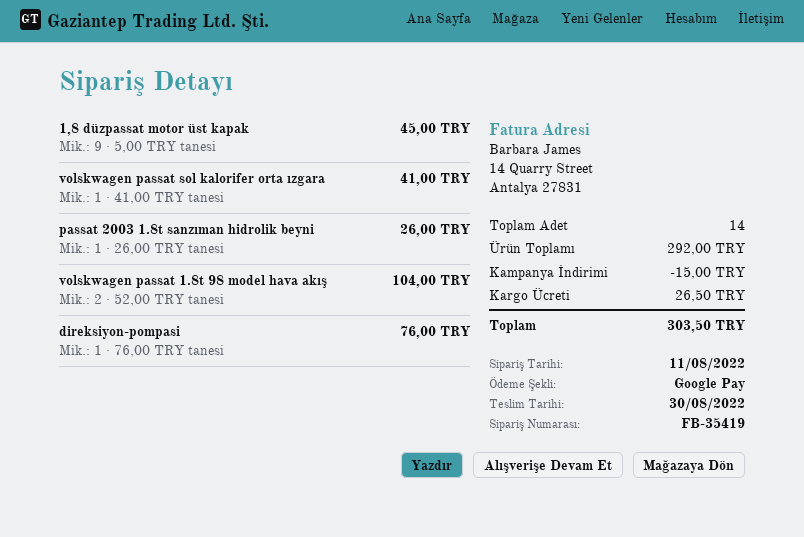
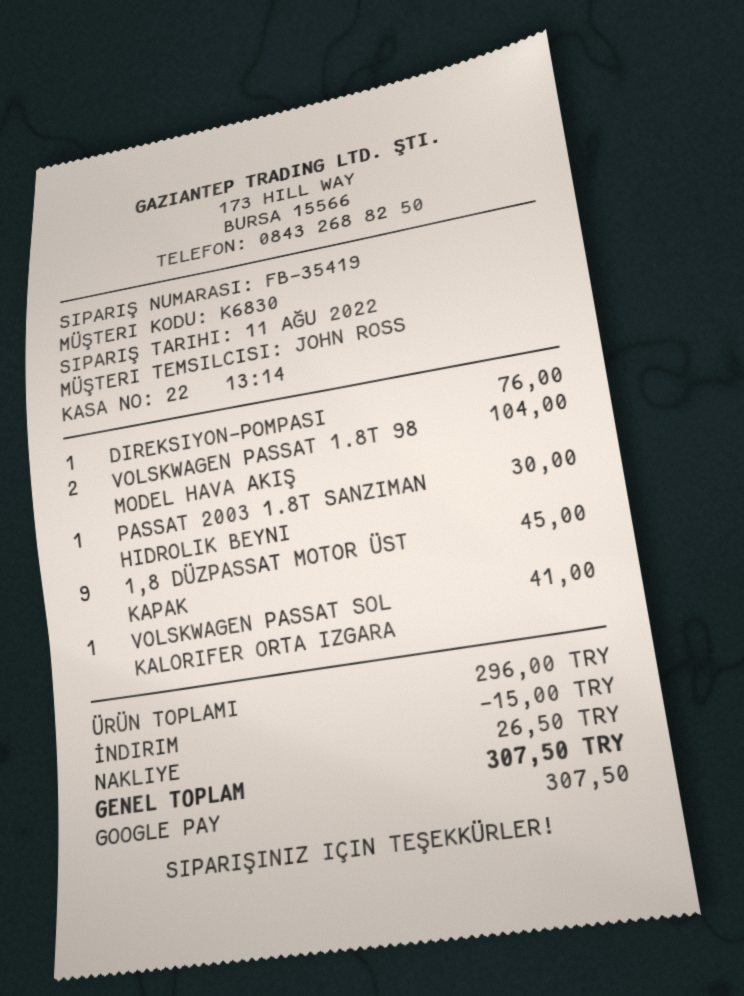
passat 2003 1.8t sanzıman hidrolik beyni: 1 for 26.00 -> 1 for 30.00
subtotal: 292.00 -> 296.00
total: 303.50 -> 307.50

